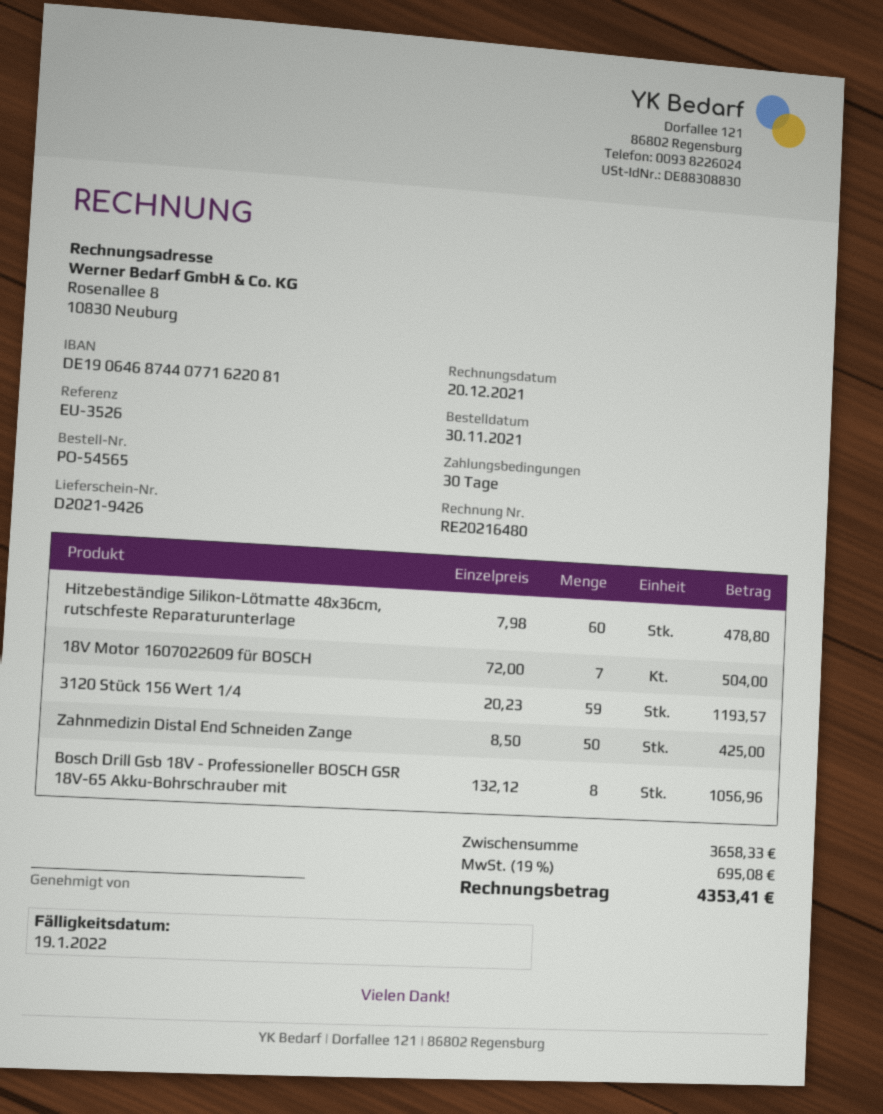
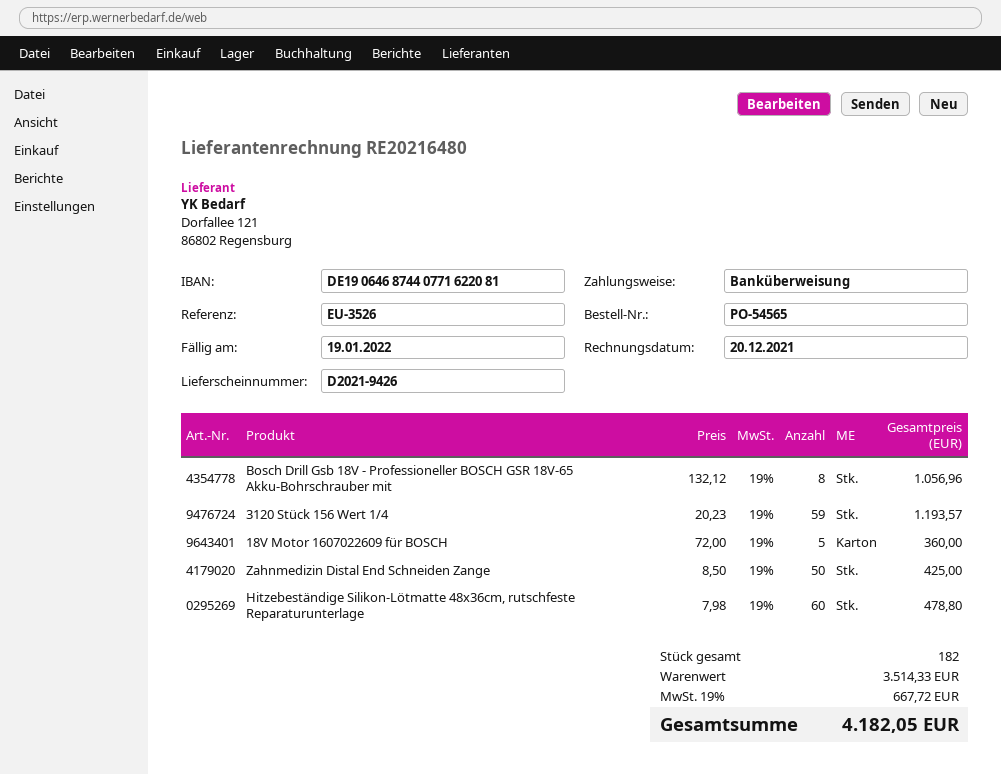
18V Motor 1607022609 für BOSCH: 7 x 72.00 = 504.00 -> 5 x 72.00 = 360.00
subtotal: 3658.33 -> 3514.33
tax: 19% = 695.08 -> 19% = 667.72
total: 4353.41 -> 4182.05

